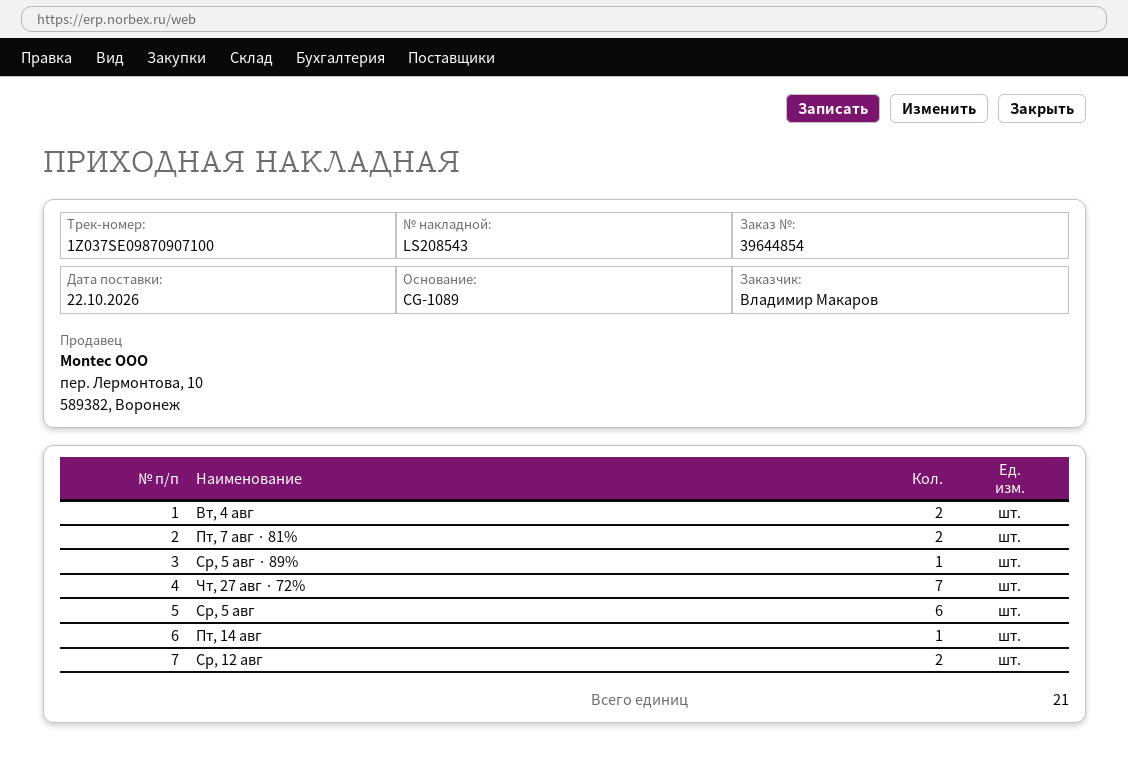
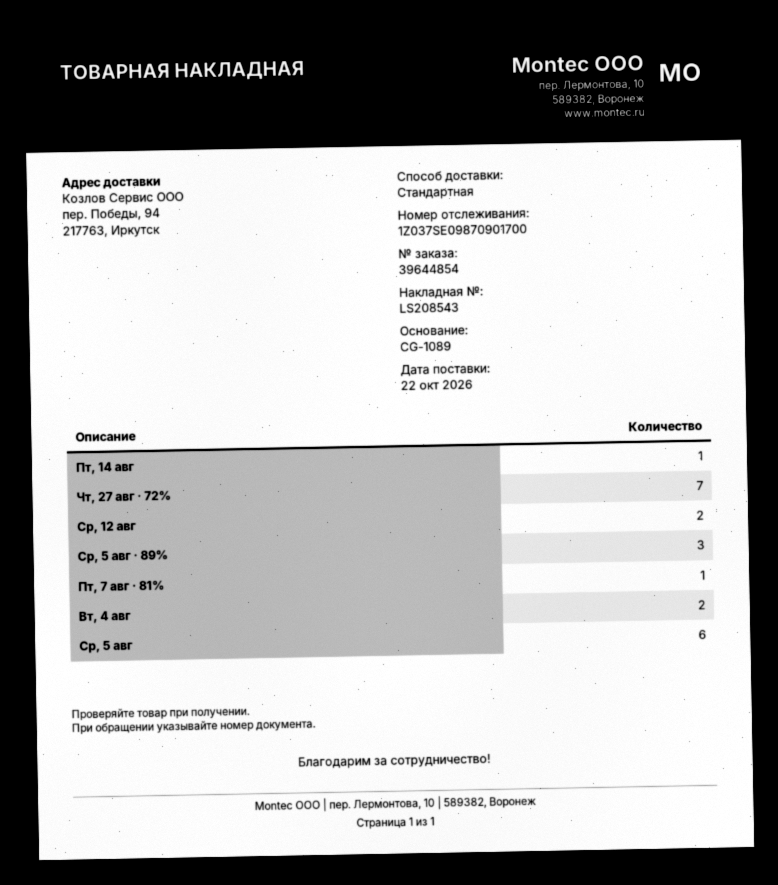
tracking number: 1Z037SE09870907100 -> 1Z037SE09870901700
Пт, 7 авг · 81%: 2 -> 1
Ср, 5 авг · 89%: 1 -> 3

